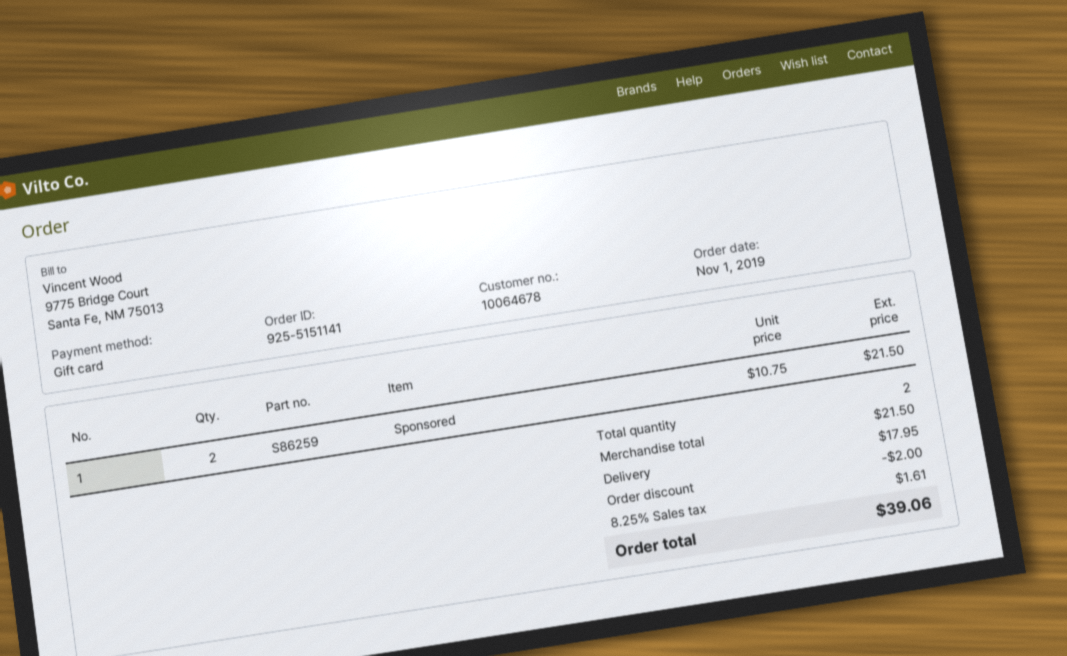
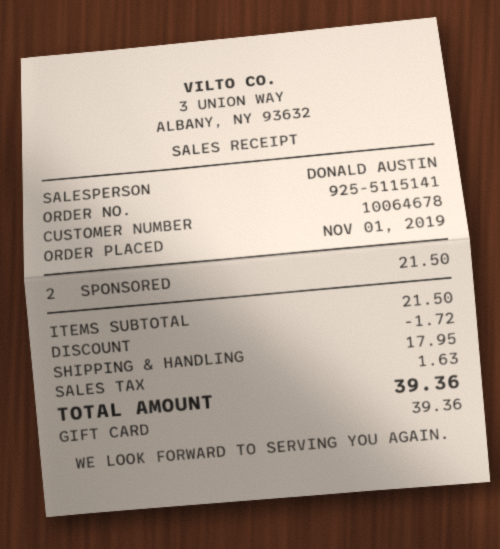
order number: 925-5151141 -> 925-5115141
discount: 2.00 -> 1.72
tax: 1.61 -> 1.63
total: 39.06 -> 39.36

